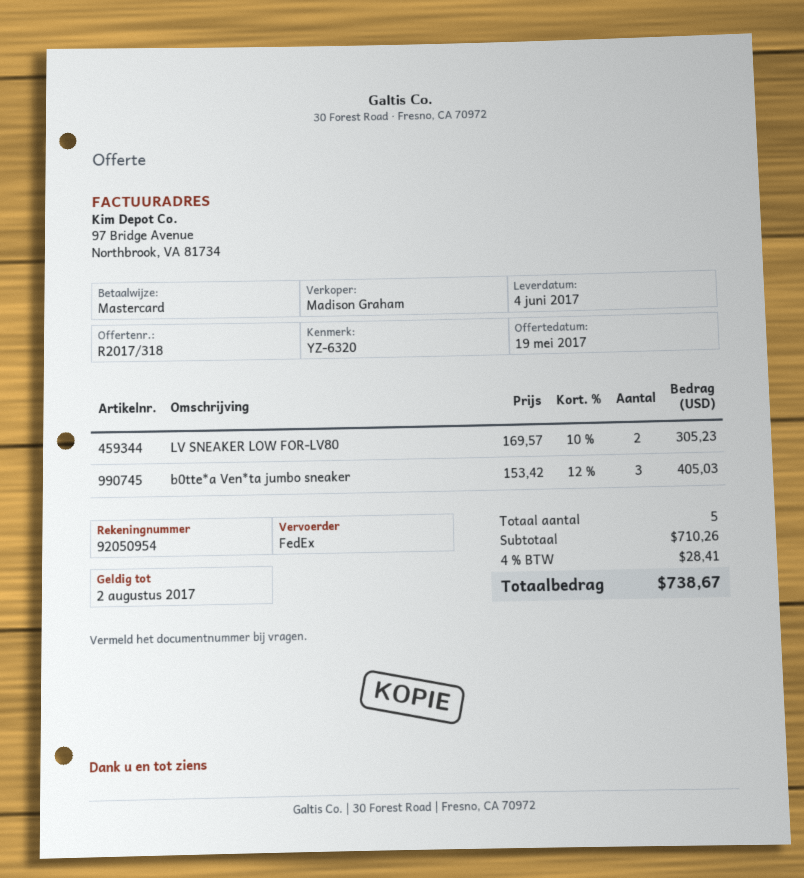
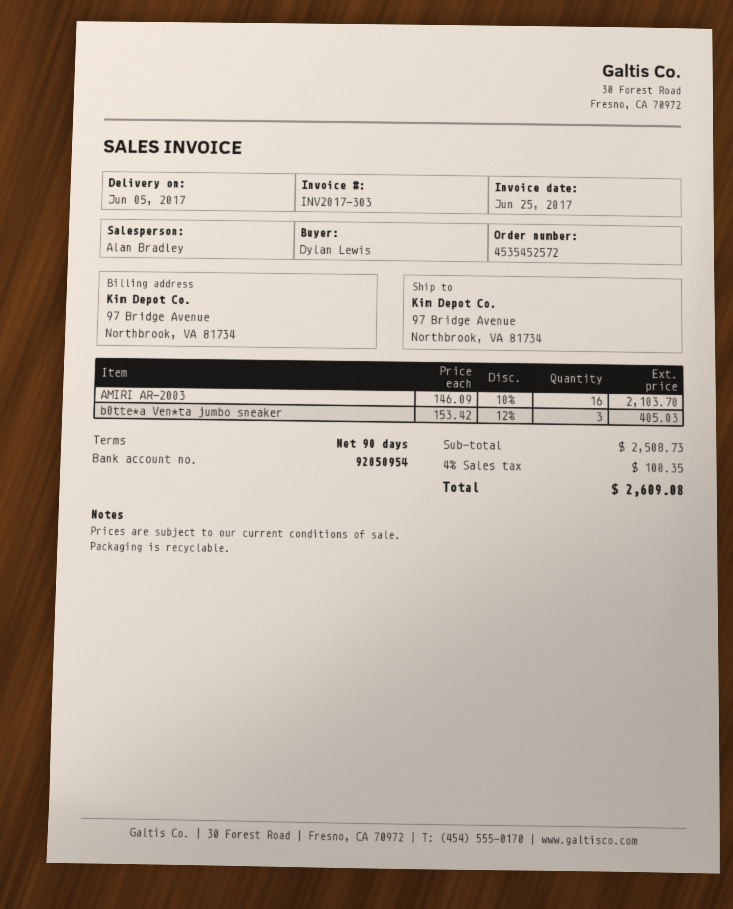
delivery date: 2017-06-04 -> 2017-06-05
sales rep: Madison Graham -> Alan Bradley
LV SNEAKER LOW FOR-LV80: 2 x 169.57 - 10% = 305.23 -> none
AMIRI AR-2003: none -> 16 x 146.09 - 10% = 2103.70
subtotal: 710.26 -> 2508.73
tax: 4% = 28.41 -> 4% = 100.35
total: 738.67 -> 2609.08

